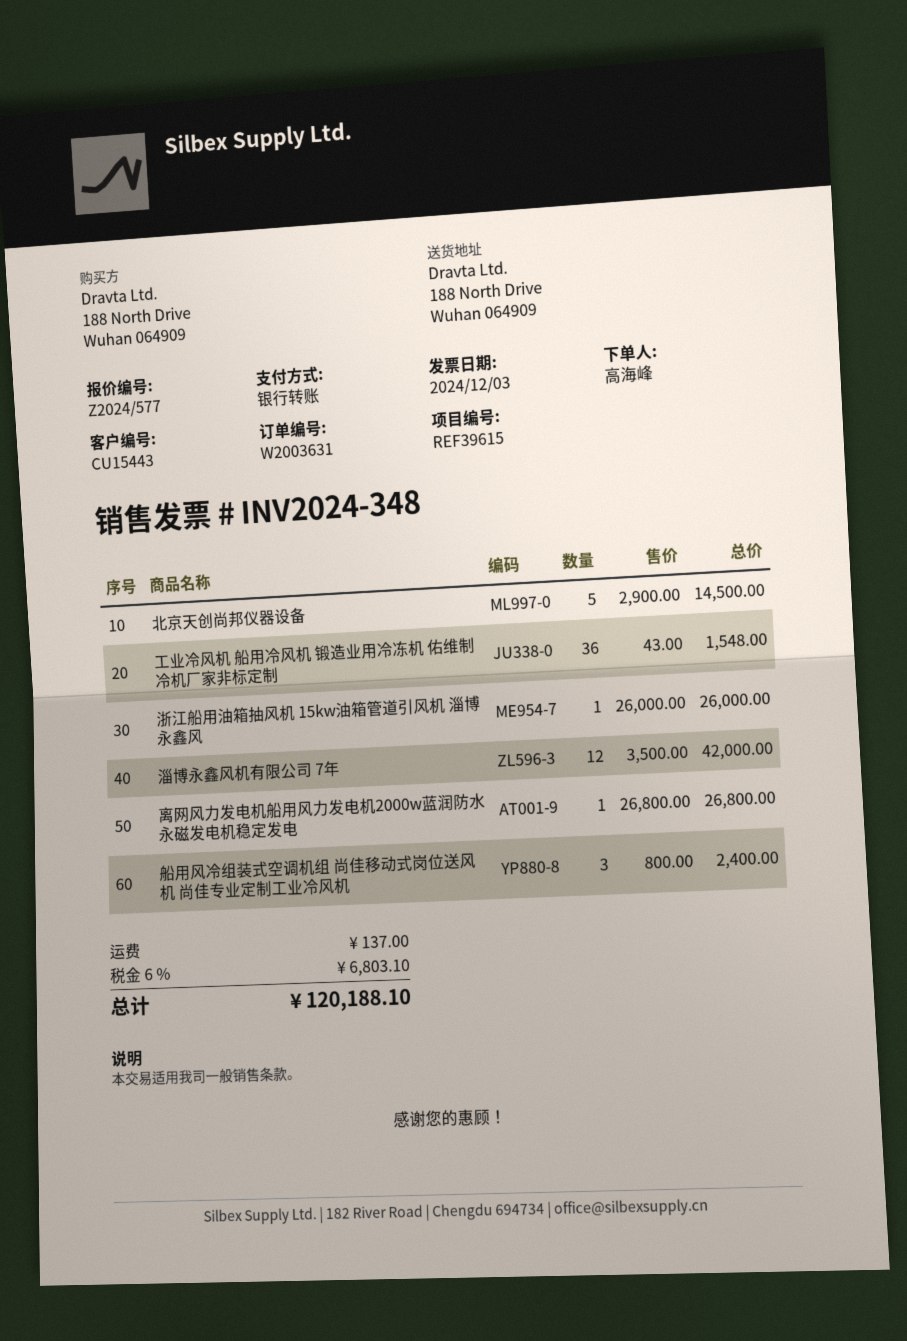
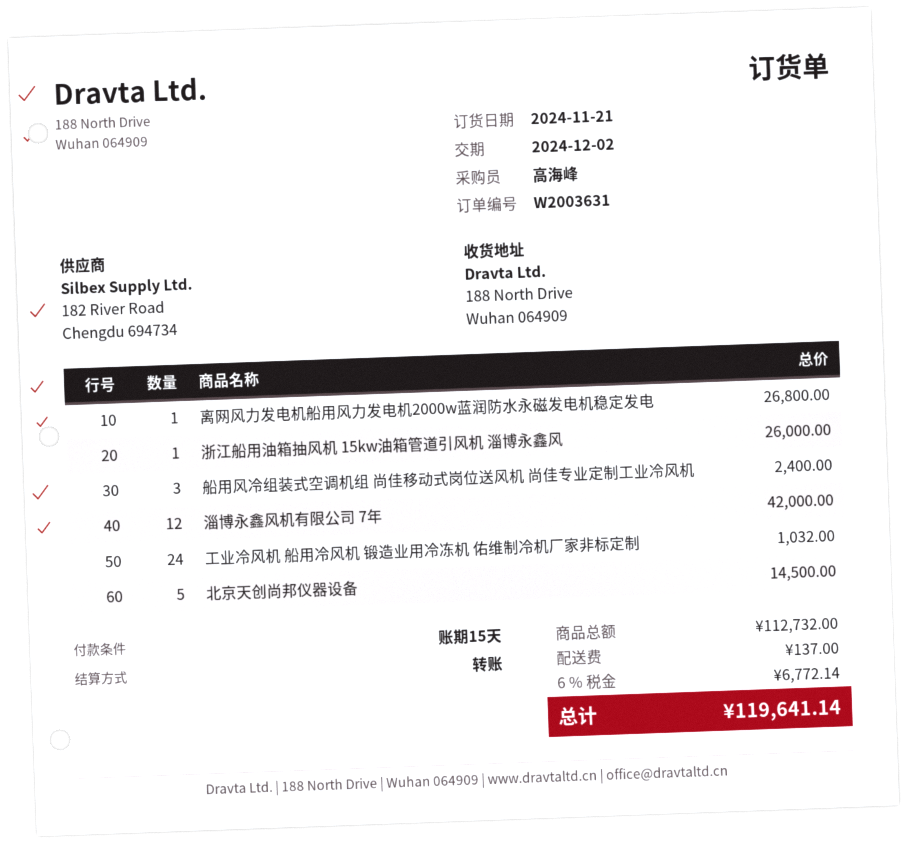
工业冷风机 船用冷风机 锻造业用冷冻机 佑维制冷机厂家非标定制: 36 for 1548.00 -> 24 for 1032.00
tax: 6% = 6803.10 -> 6% = 6772.14
total: 120188.10 -> 119641.14

